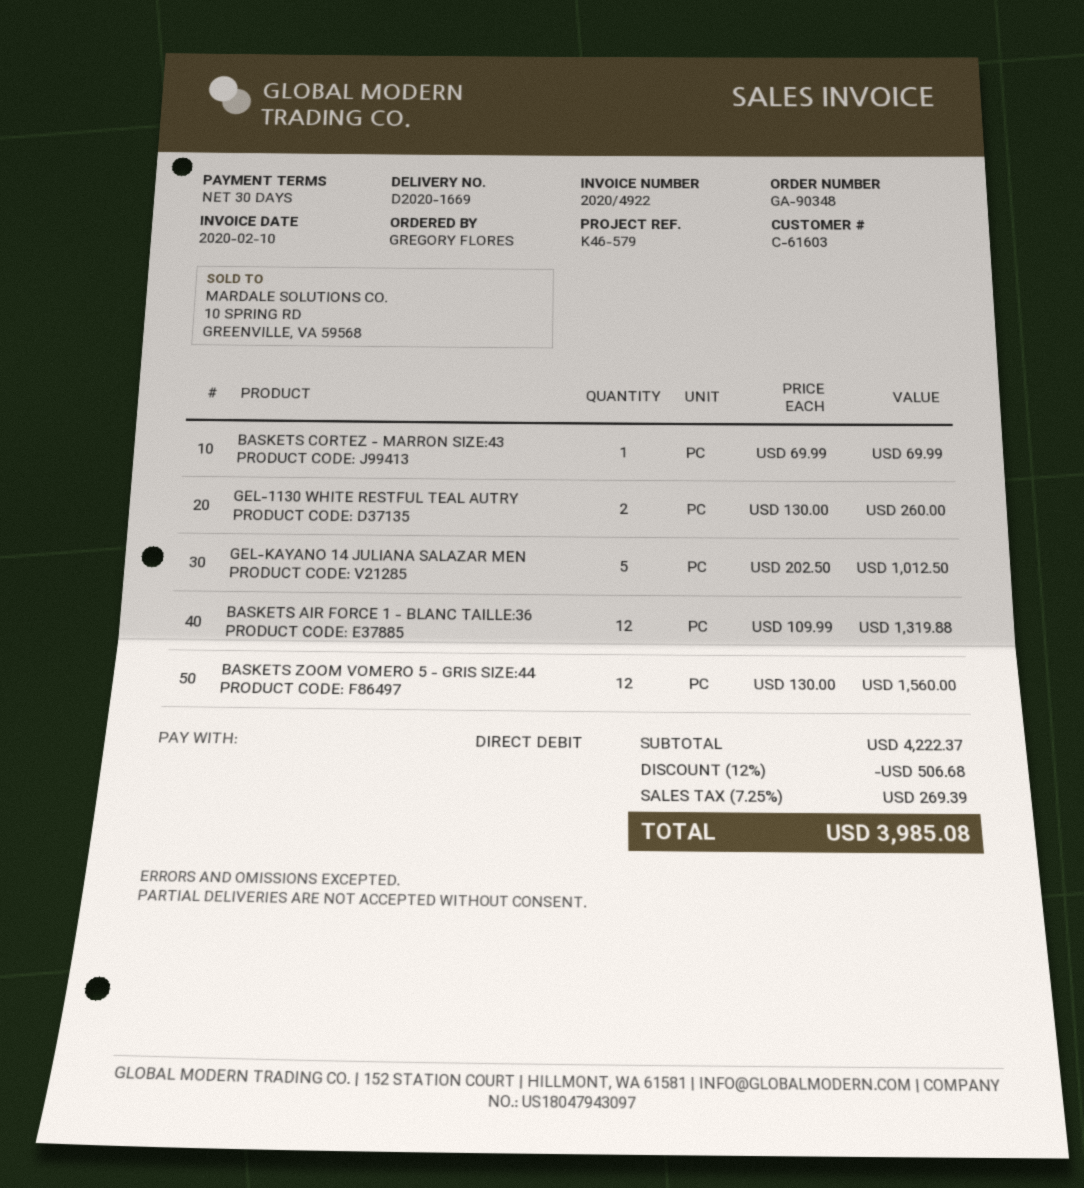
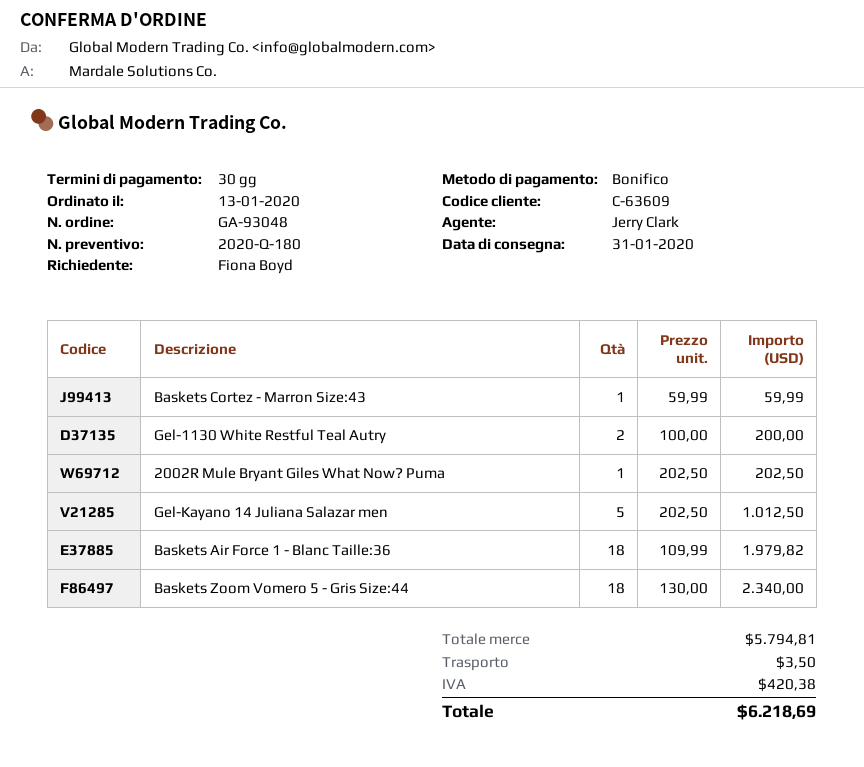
order number: GA-90348 -> GA-93048
customer number: C-61603 -> C-63609
ordered by: GREGORY FLORES -> Fiona Boyd
payment method: direct debit -> bank transfer
BASKETS CORTEZ - MARRON SIZE:43: 1 x 69.99 = 69.99 -> 1 x 59.99 = 59.99
GEL-1130 WHITE RESTFUL TEAL AUTRY: 2 x 130.00 = 260.00 -> 2 x 100.00 = 200.00
BASKETS AIR FORCE 1 - BLANC TAILLE:36: 12 x 109.99 = 1319.88 -> 18 x 109.99 = 1979.82
BASKETS ZOOM VOMERO 5 - GRIS SIZE:44: 12 x 130.00 = 1560.00 -> 18 x 130.00 = 2340.00
2002R Mule Bryant Giles What Now? Puma: none -> 1 x 202.50 = 202.50
subtotal: 4222.37 -> 5794.81
discount: 12% = 506.68 -> none
shipping: none -> 3.50
tax: 269.39 -> 420.38
total: 3985.08 -> 6218.69

